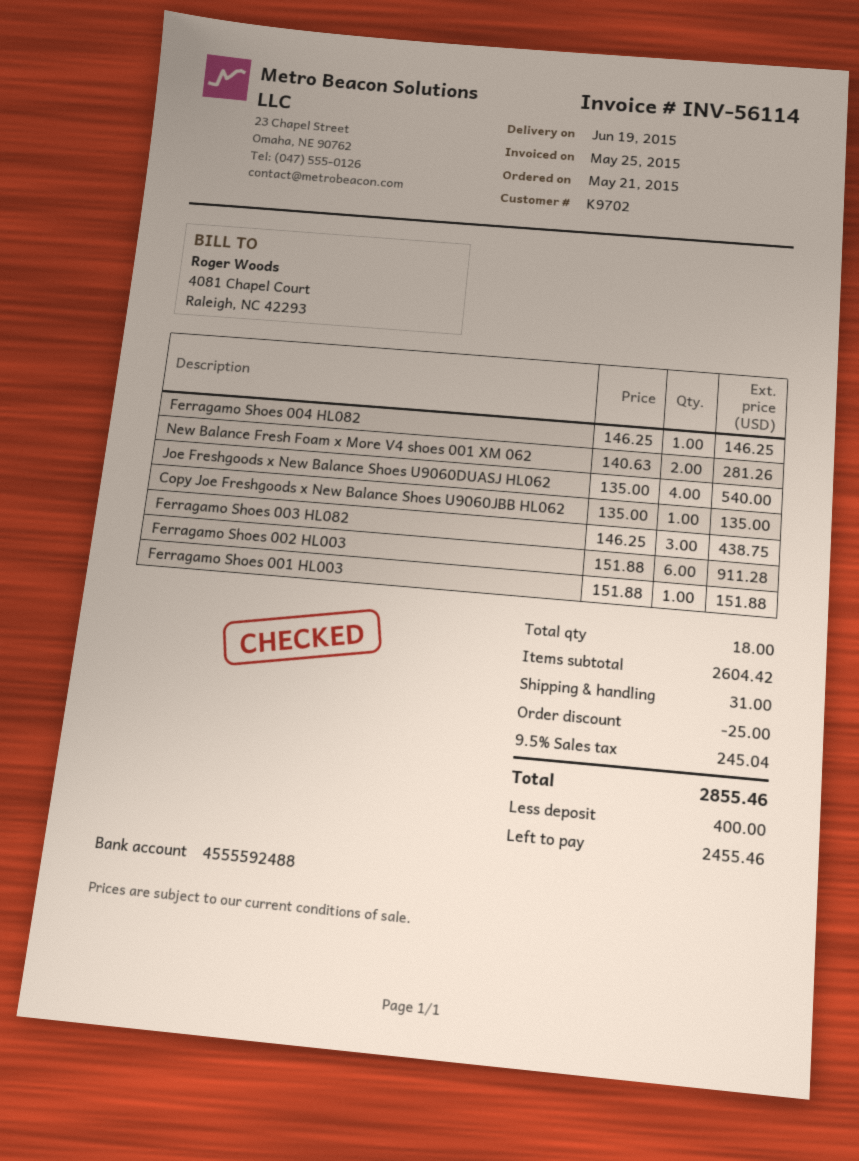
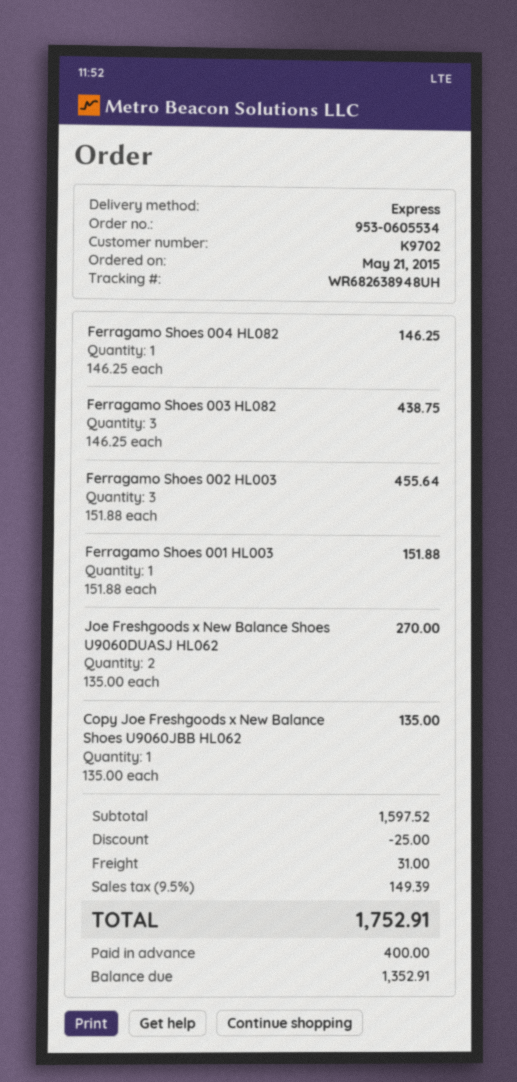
New Balance Fresh Foam x More V4 shoes 001 XM 062: 2 x 140.63 = 281.26 -> none
Joe Freshgoods x New Balance Shoes U9060DUASJ HL062: 4 x 135.00 = 540.00 -> 2 x 135.00 = 270.00
Ferragamo Shoes 002 HL003: 6 x 151.88 = 911.28 -> 3 x 151.88 = 455.64
subtotal: 2604.42 -> 1597.52
tax: 9.5% = 245.04 -> 9.5% = 149.39
total: 2855.46 -> 1752.91
balance: 2455.46 -> 1352.91

